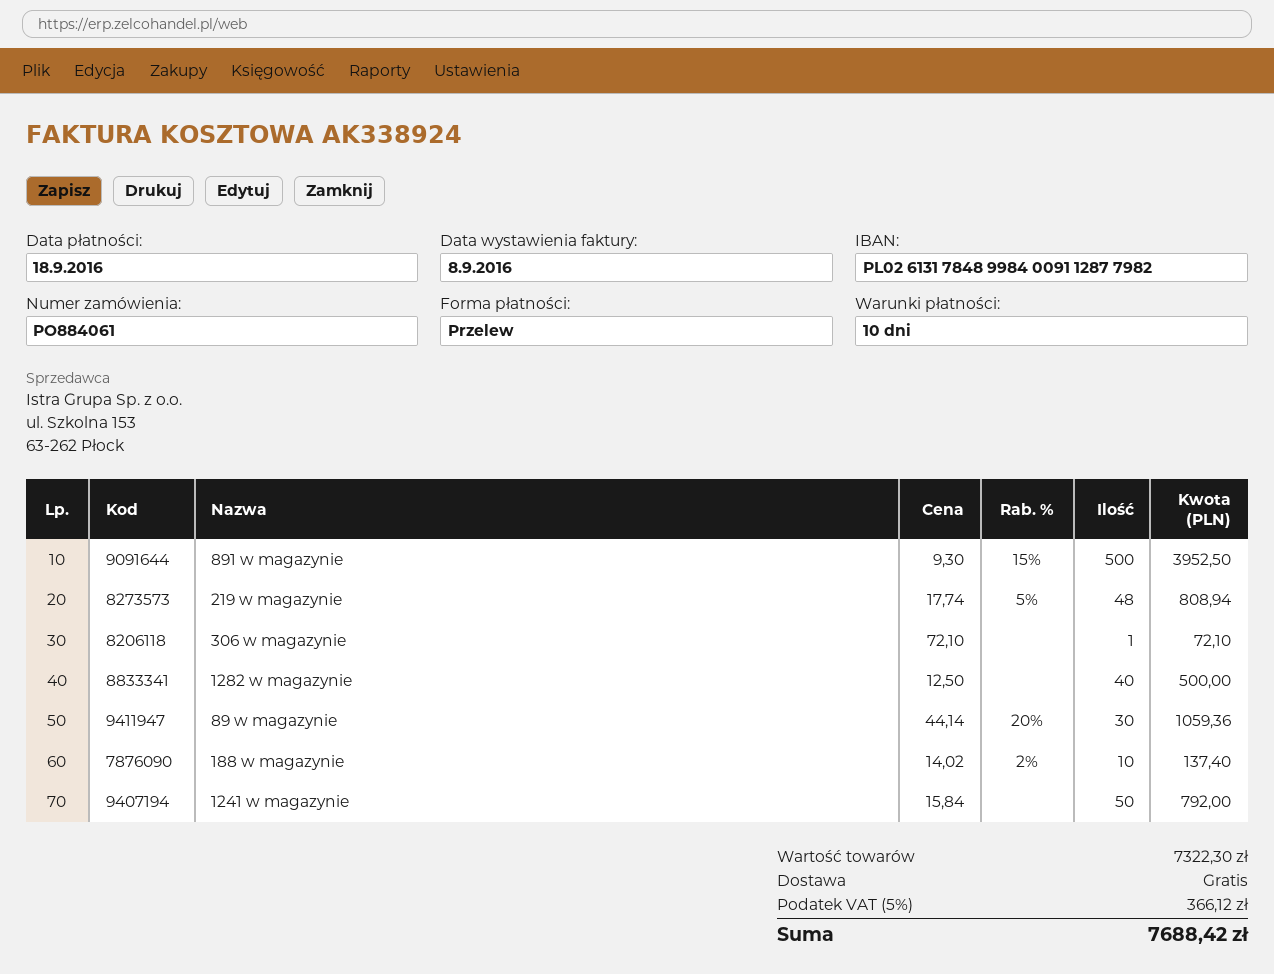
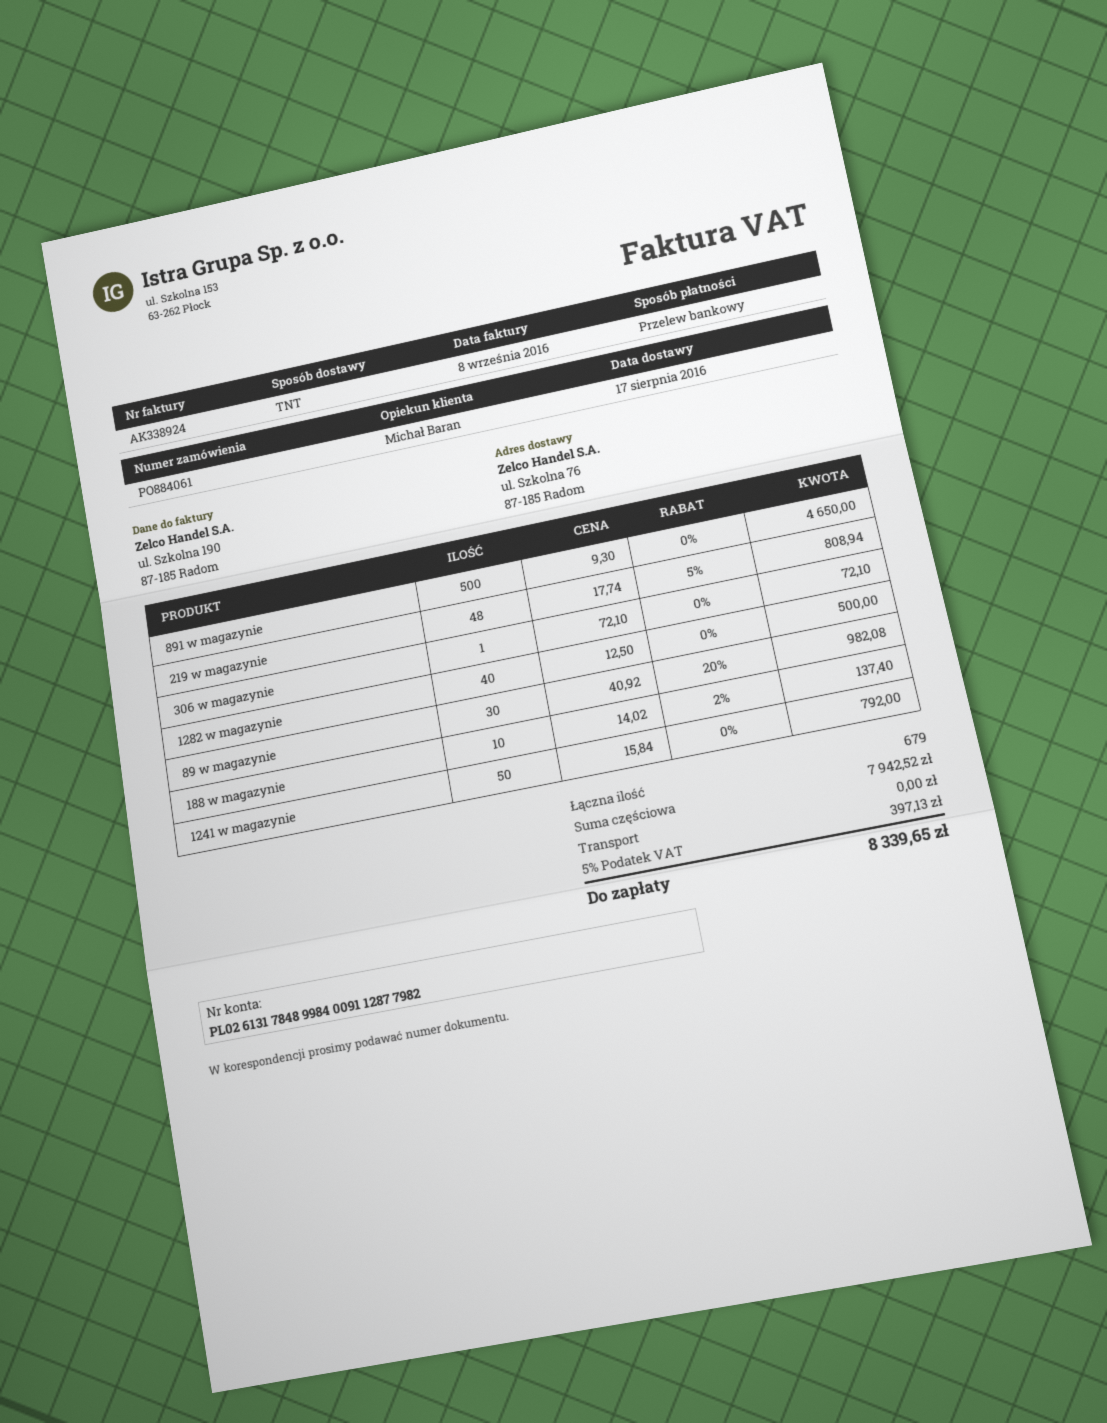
891 w magazynie: 500 x 9.30 - 15% = 3952.50 -> 500 x 9.30 = 4650.00
89 w magazynie: 30 x 44.14 - 20% = 1059.36 -> 30 x 40.92 - 20% = 982.08
subtotal: 7322.30 -> 7942.52
tax: 5% = 366.12 -> 5% = 397.13
total: 7688.42 -> 8339.65

